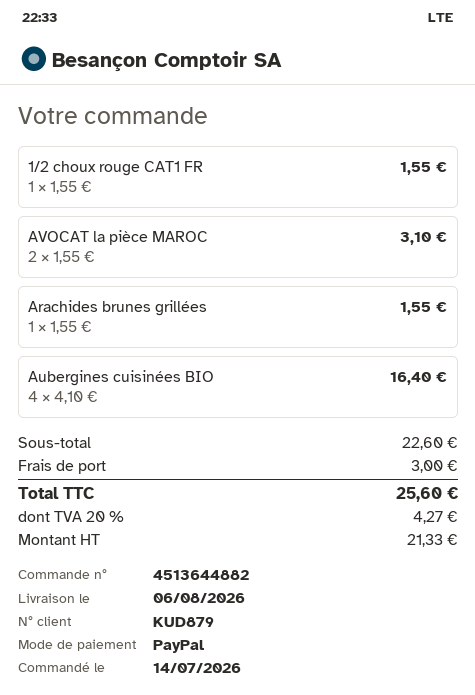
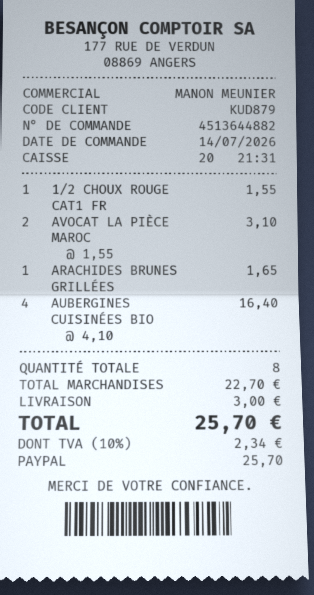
Arachides brunes grillées: 1 x 1.55 = 1.55 -> 1 x 1.65 = 1.65
subtotal: 22.60 -> 22.70
tax: 20% = 4.27 -> 10% = 2.34
total: 25.60 -> 25.70

